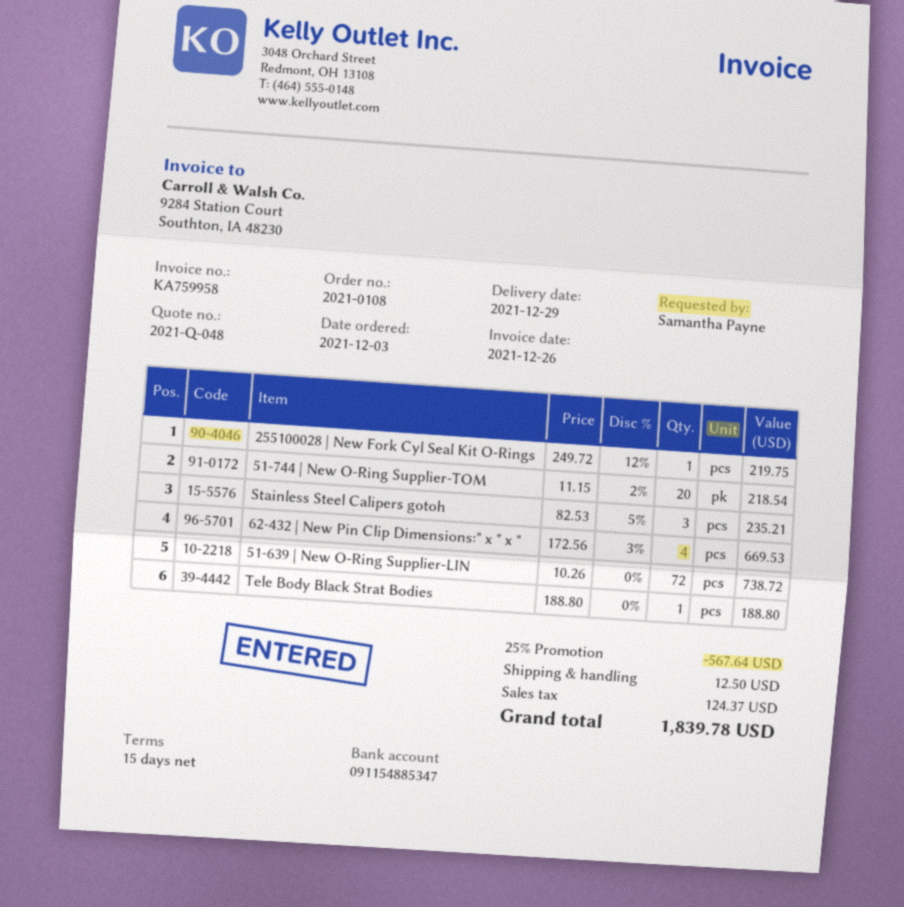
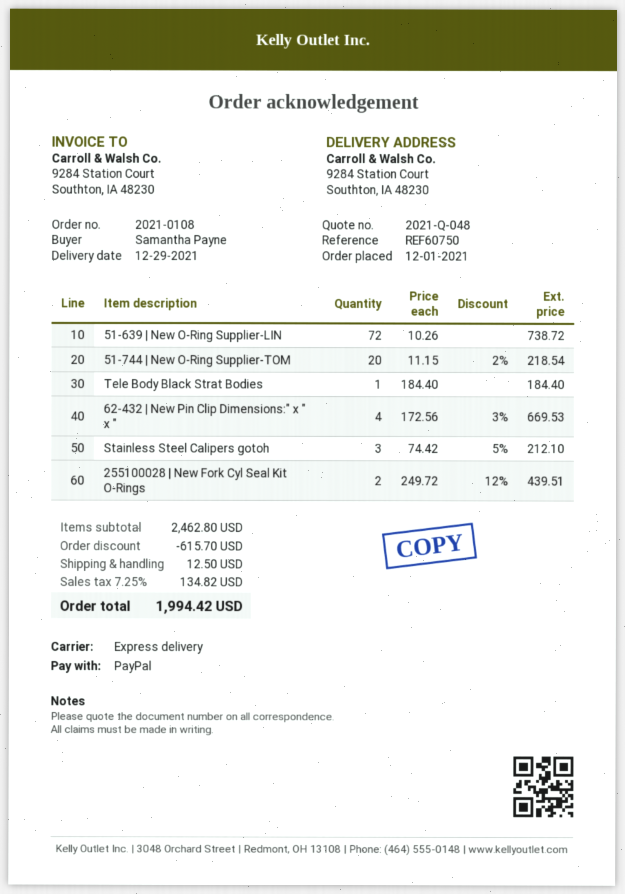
order date: 2021-12-03 -> 2021-12-01
255100028 | New Fork Cyl Seal Kit O-Rings: 1 x 249.72 - 12% = 219.75 -> 2 x 249.72 - 12% = 439.51
Stainless Steel Calipers gotoh: 3 x 82.53 - 5% = 235.21 -> 3 x 74.42 - 5% = 212.10
Tele Body Black Strat Bodies: 1 x 188.80 = 188.80 -> 1 x 184.40 = 184.40
discount: 567.64 -> 615.70
tax: 124.37 -> 134.82
total: 1839.78 -> 1994.42

